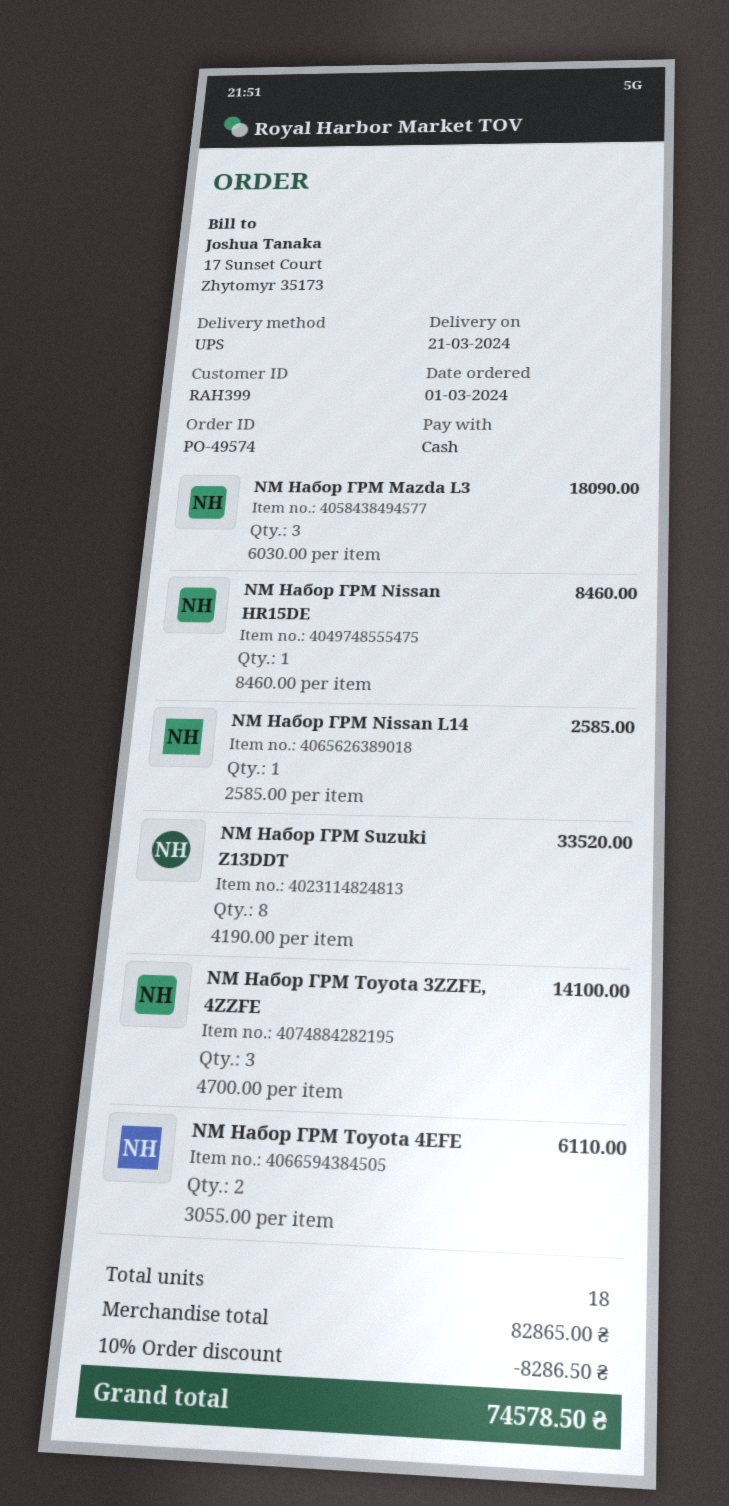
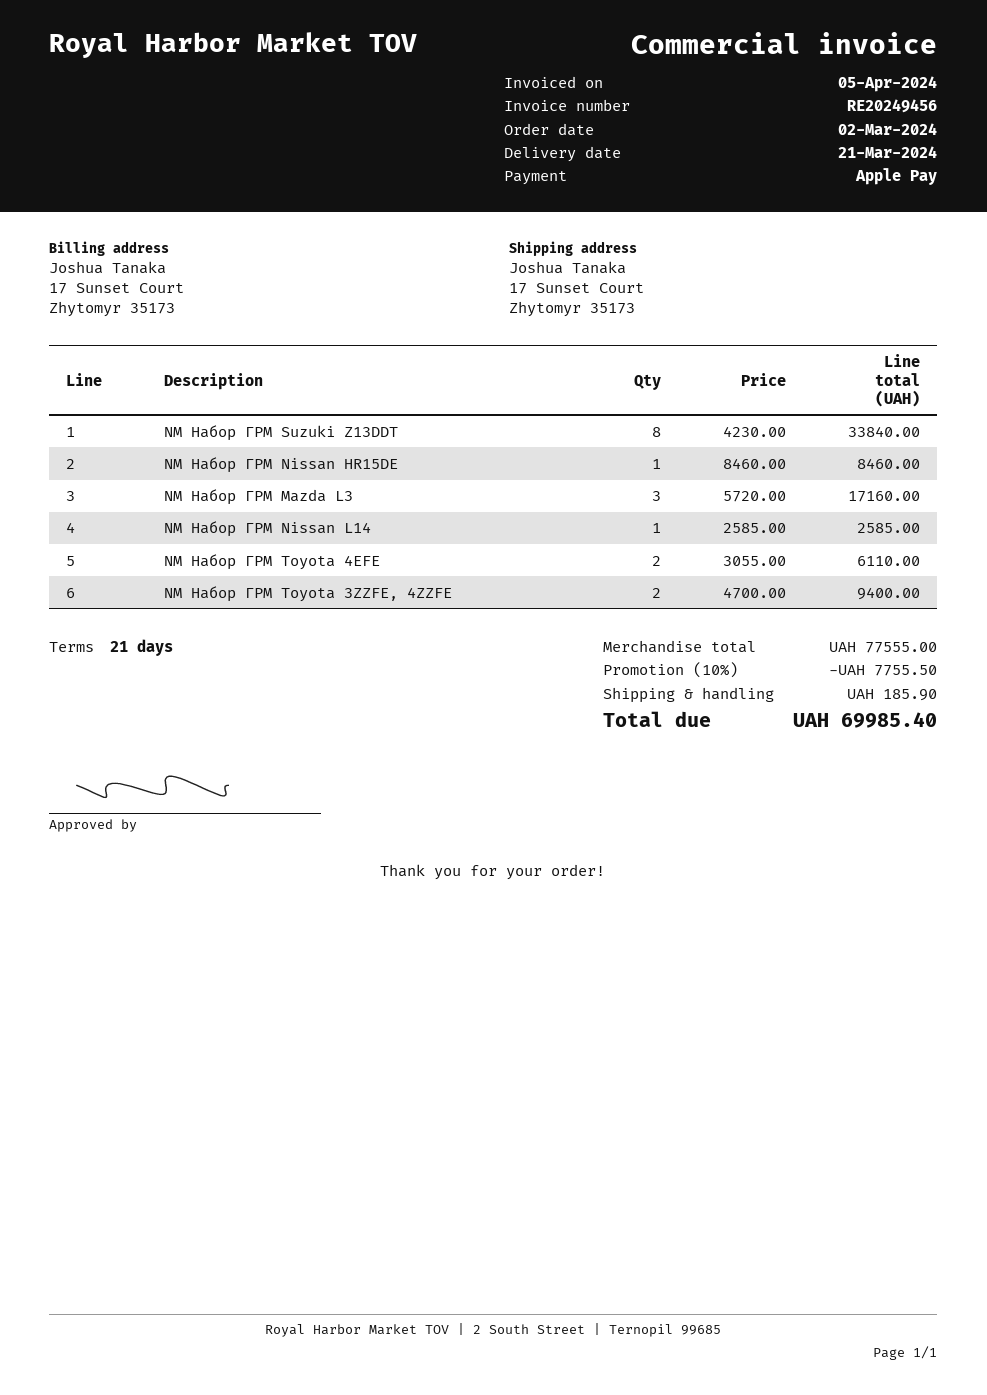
order date: 2024-03-01 -> 2024-03-02
payment method: cash -> Apple Pay
NM Набор ГРМ Mazda L3: 3 x 6030.00 = 18090.00 -> 3 x 5720.00 = 17160.00
NM Набор ГРМ Suzuki Z13DDT: 8 x 4190.00 = 33520.00 -> 8 x 4230.00 = 33840.00
NM Набор ГРМ Toyota 3ZZFE, 4ZZFE: 3 x 4700.00 = 14100.00 -> 2 x 4700.00 = 9400.00
subtotal: 82865.00 -> 77555.00
discount: 10% = 8286.50 -> 10% = 7755.50
shipping: none -> 185.90
total: 74578.50 -> 69985.40

